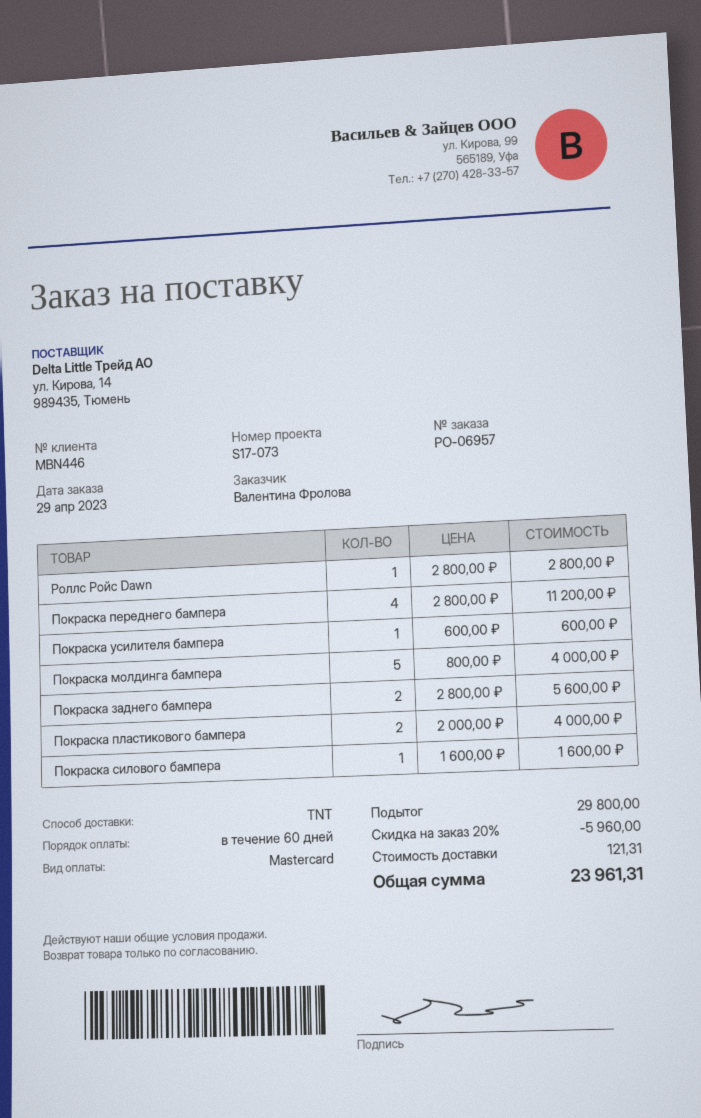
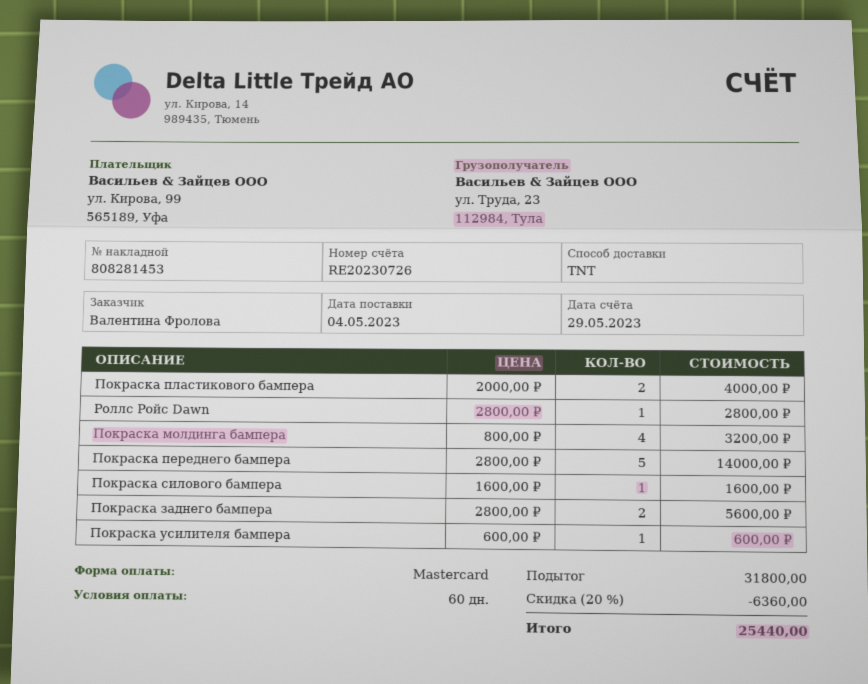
Покраска переднего бампера: 4 x 2800.00 = 11200.00 -> 5 x 2800.00 = 14000.00
Покраска молдинга бампера: 5 x 800.00 = 4000.00 -> 4 x 800.00 = 3200.00
subtotal: 29800.00 -> 31800.00
discount: 20% = 5960.00 -> 20% = 6360.00
shipping: 121.31 -> none
total: 23961.31 -> 25440.00

